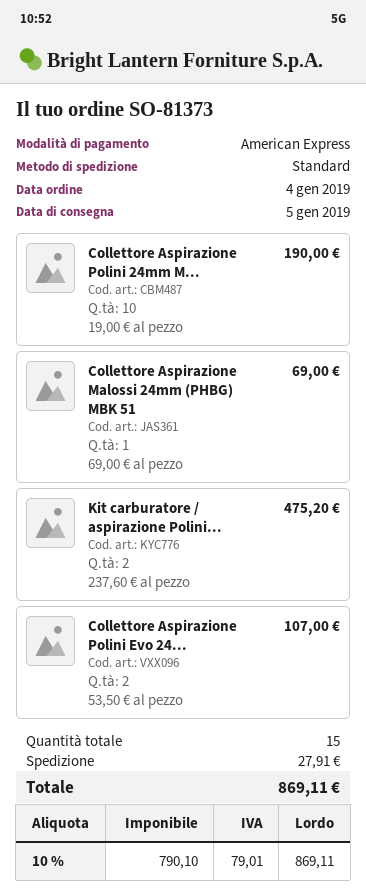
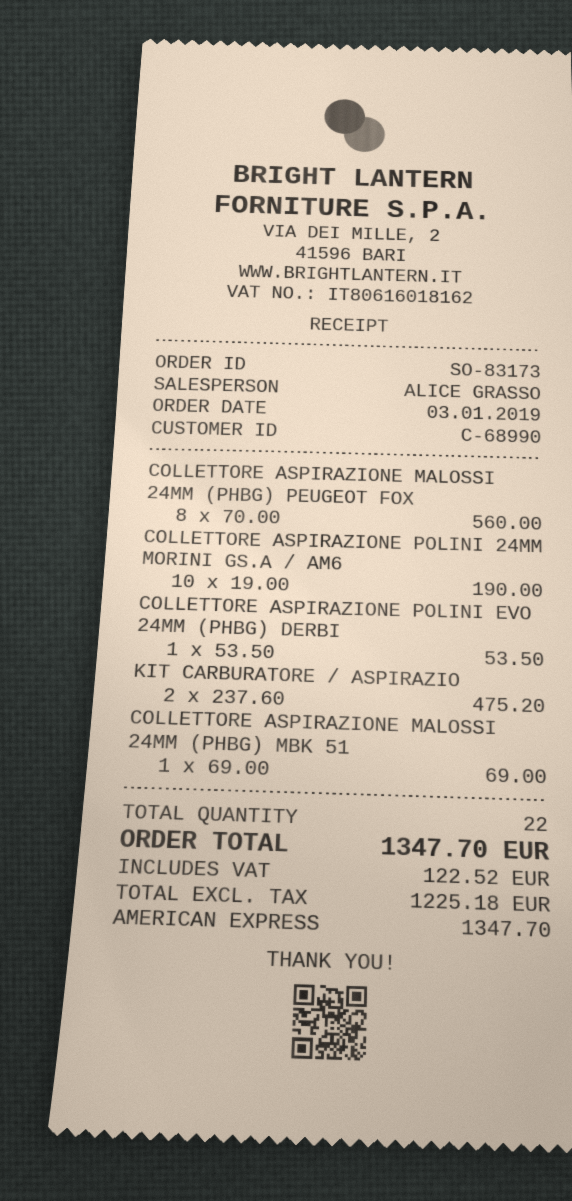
order number: SO-81373 -> SO-83173
order date: 2019-01-04 -> 2019-01-03
Collettore Aspirazione Polini Evo 24...: 2 x 53.50 = 107.00 -> 1 x 53.50 = 53.50
COLLETTORE ASPIRAZIONE MALOSSI 24MM (PHBG) PEUGEOT FOX: none -> 8 x 70.00 = 560.00
total quantity: 15 -> 22
shipping: 27.91 -> none
net: 790.10 -> 1225.18
tax: 79.01 -> 122.52
total: 869.11 -> 1347.70

